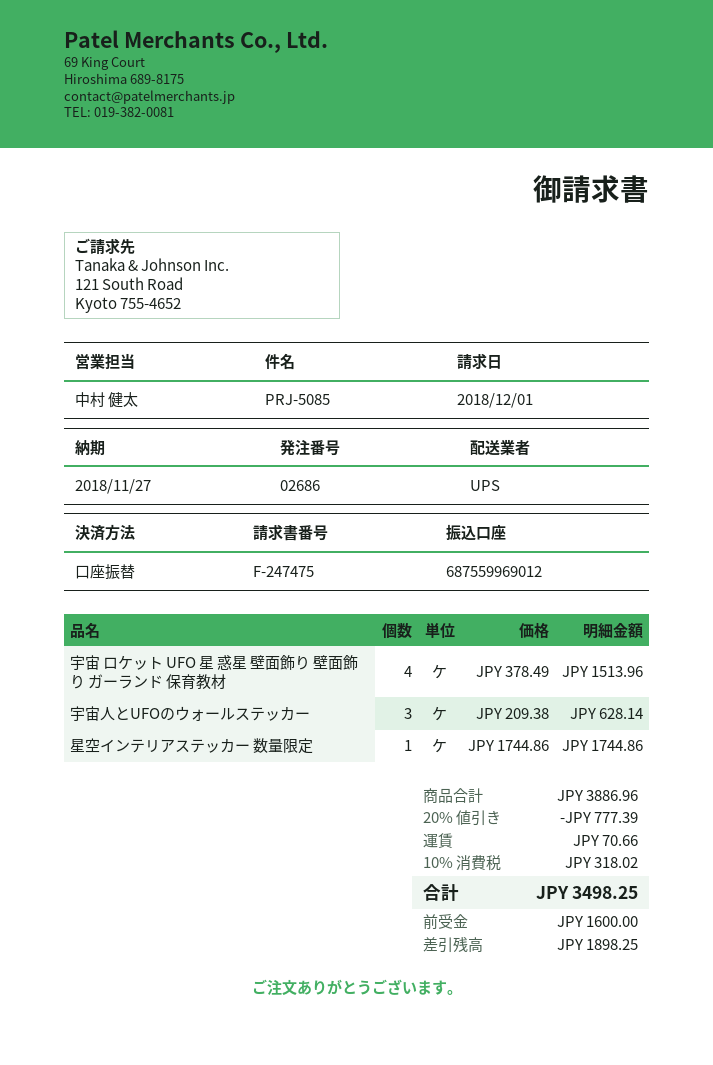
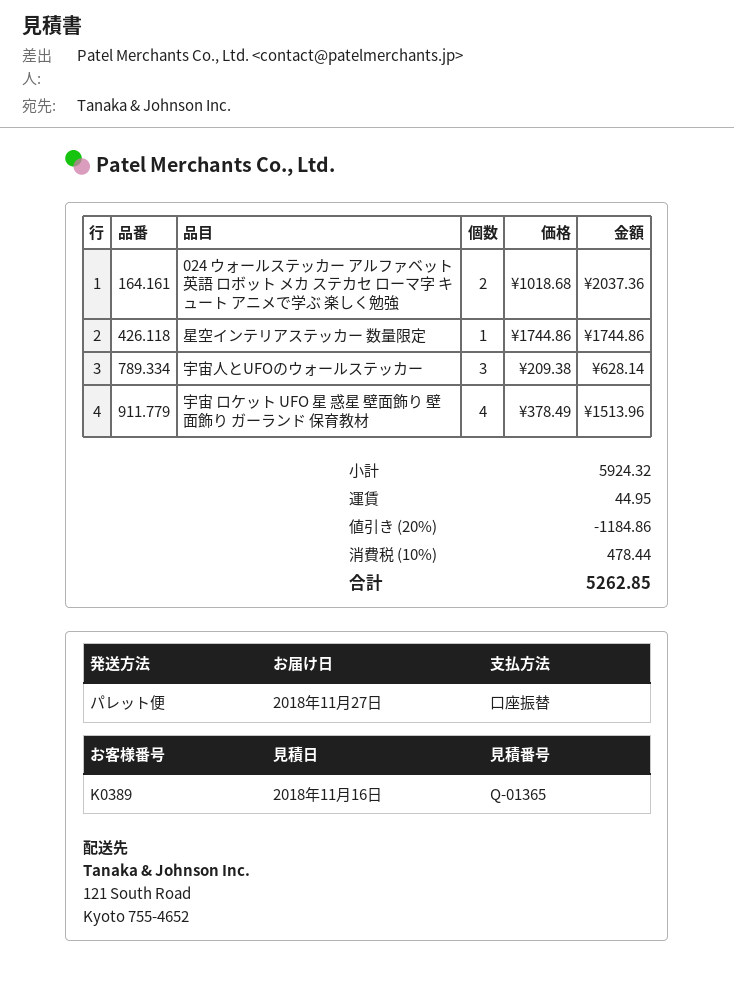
shipping method: UPS -> pallet freight
024 ウォールステッカー アルファベット 英語 ロボット メカ ステカセ ローマ字 キュート アニメで学ぶ 楽しく勉強: none -> 2 x 1018.68 = 2037.36
subtotal: 3886.96 -> 5924.32
discount: 20% = 777.39 -> 20% = 1184.86
shipping: 70.66 -> 44.95
tax: 10% = 318.02 -> 10% = 478.44
total: 3498.25 -> 5262.85

